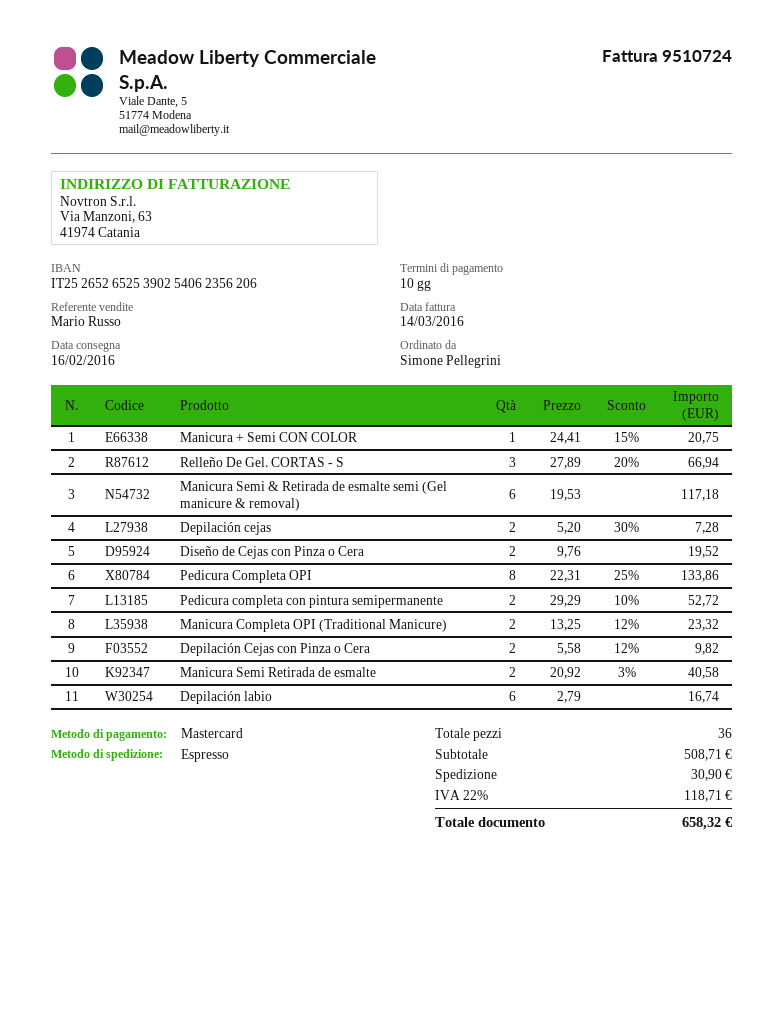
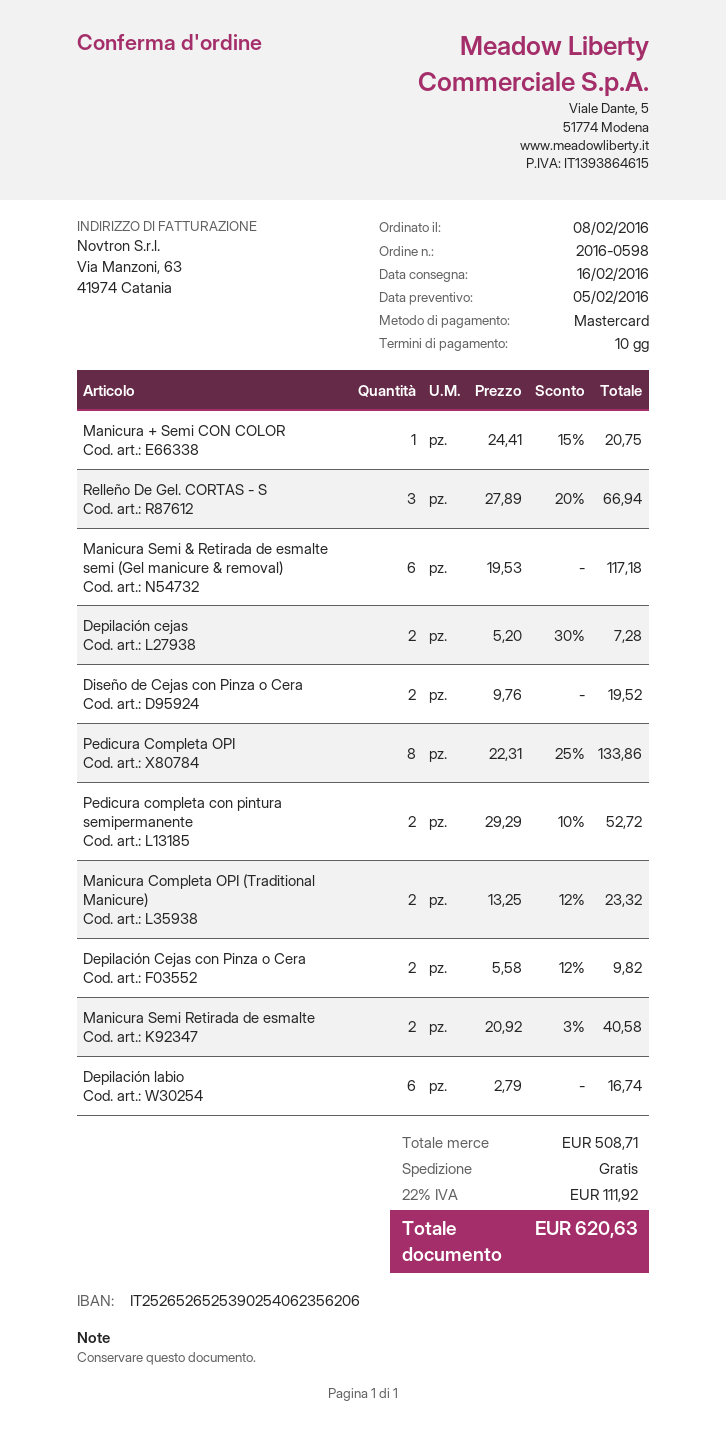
shipping: 30.90 -> 0.00
tax: 22% = 118.71 -> 22% = 111.92
total: 658.32 -> 620.63

